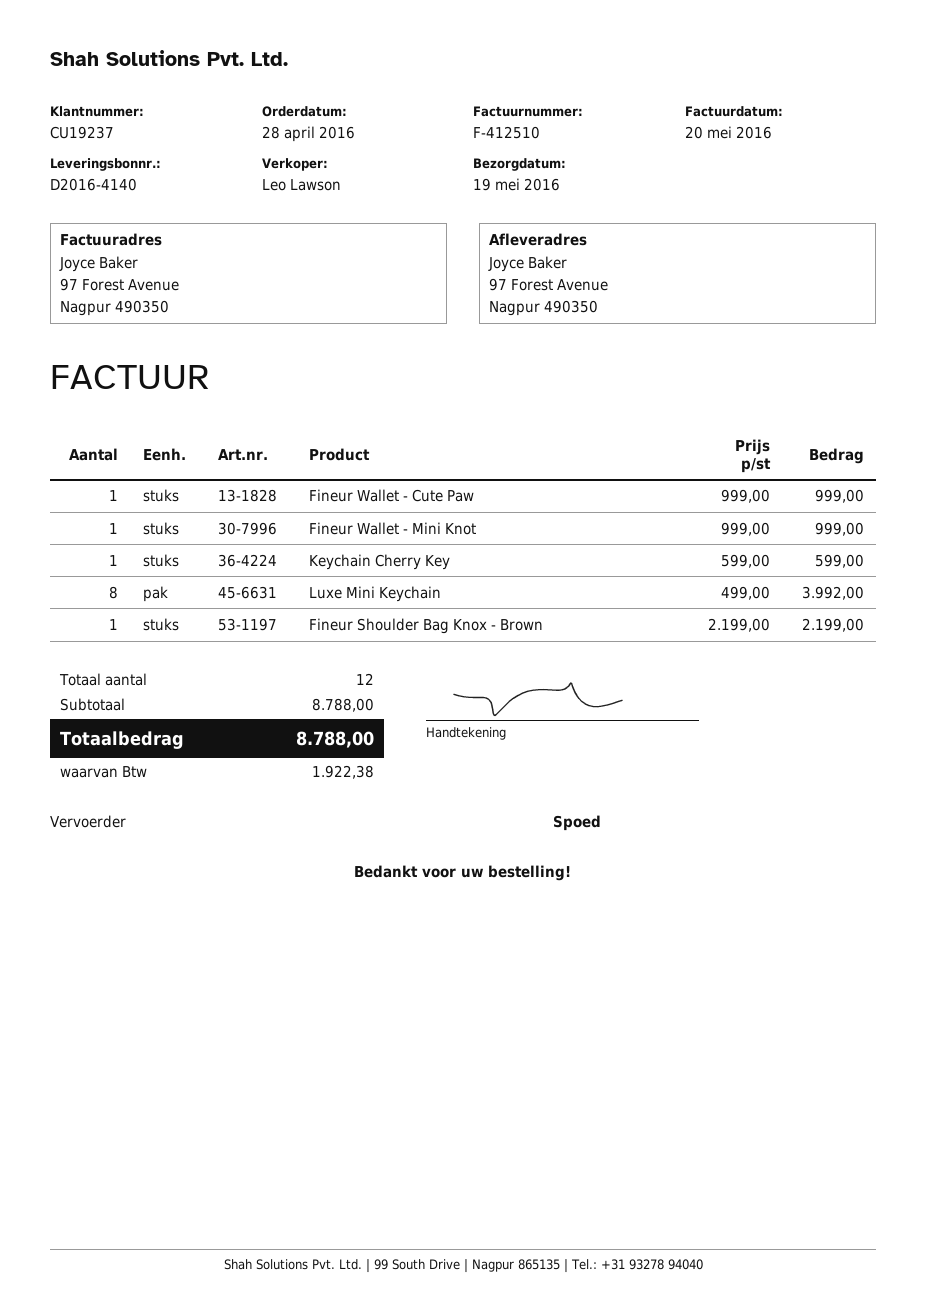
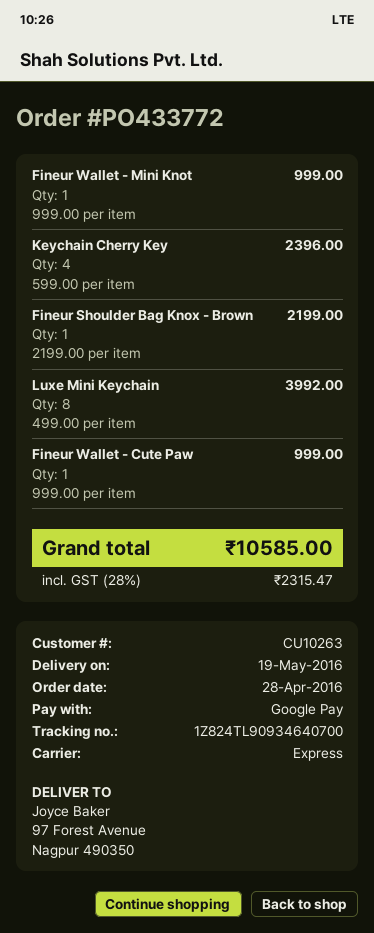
customer number: CU19237 -> CU10263
Keychain Cherry Key: 1 x 599.00 = 599.00 -> 4 x 599.00 = 2396.00
tax: 1922.38 -> 2315.47
total: 8788.00 -> 10585.00

